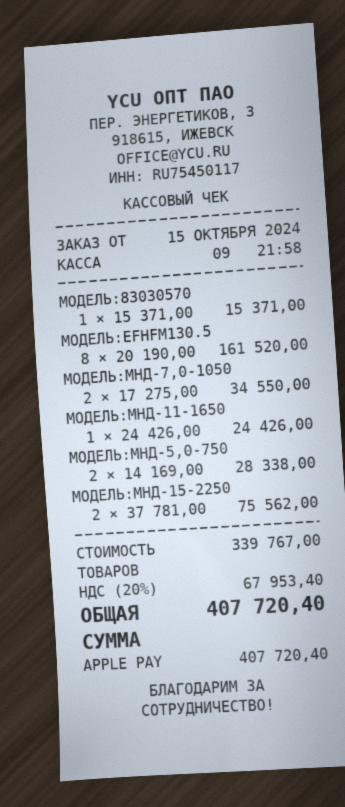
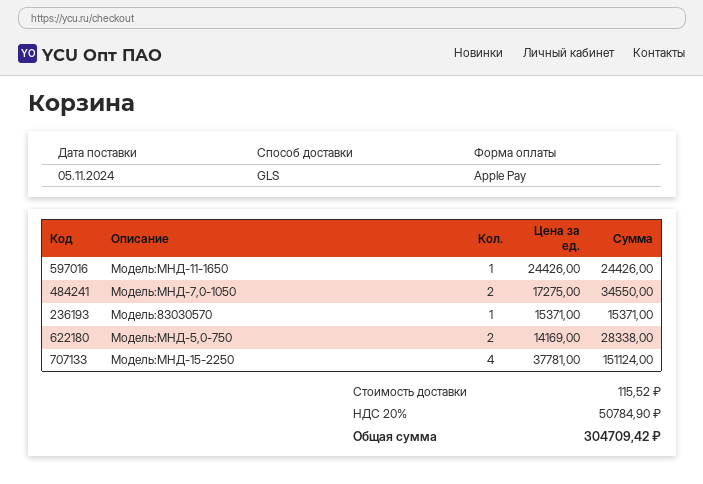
МОДЕЛЬ:EFHFM130.5: 8 x 20190.00 = 161520.00 -> none
МОДЕЛЬ:МНД-15-2250: 2 x 37781.00 = 75562.00 -> 4 x 37781.00 = 151124.00
shipping: none -> 115.52
tax: 20% = 67953.40 -> 20% = 50784.90
total: 407720.40 -> 304709.42

